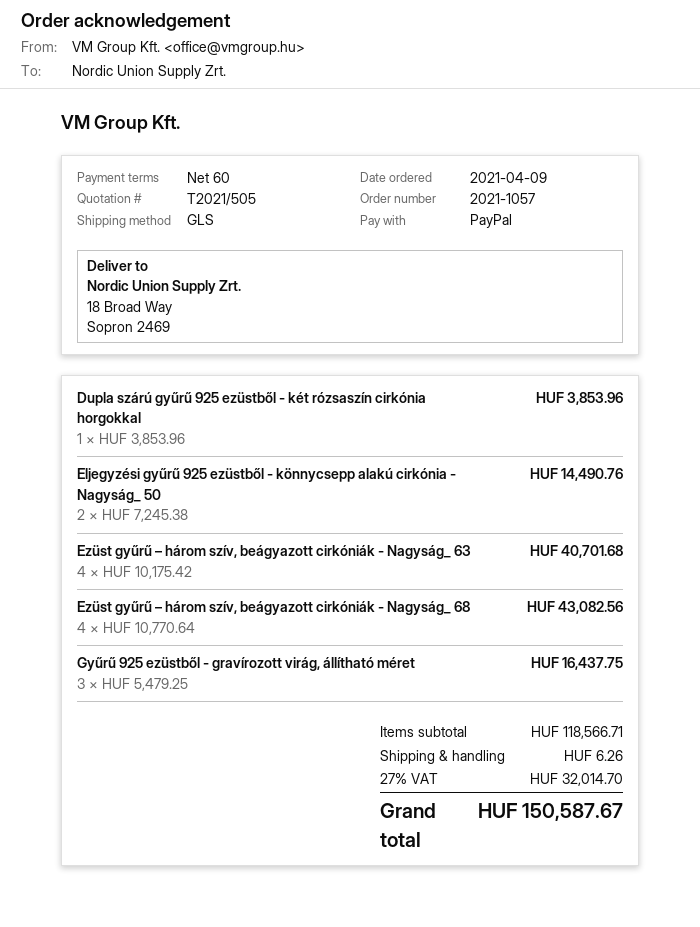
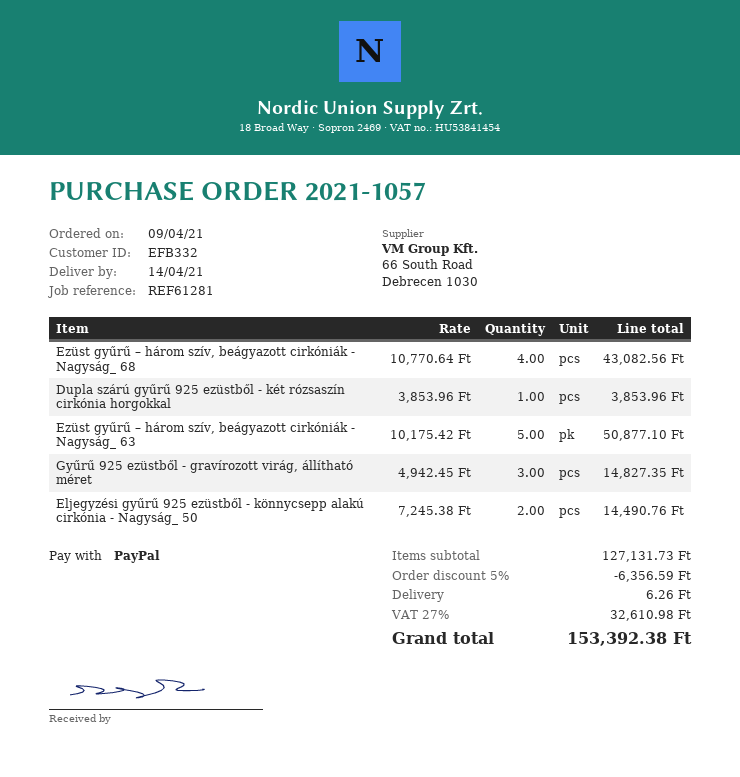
Ezüst gyűrű – három szív, beágyazott cirkóniák - Nagyság_ 63: 4 x 10175.42 = 40701.68 -> 5 x 10175.42 = 50877.10
Gyűrű 925 ezüstből - gravírozott virág, állítható méret: 3 x 5479.25 = 16437.75 -> 3 x 4942.45 = 14827.35
subtotal: 118566.71 -> 127131.73
discount: none -> 5% = 6356.59
tax: 27% = 32014.70 -> 27% = 32610.98
total: 150587.67 -> 153392.38

